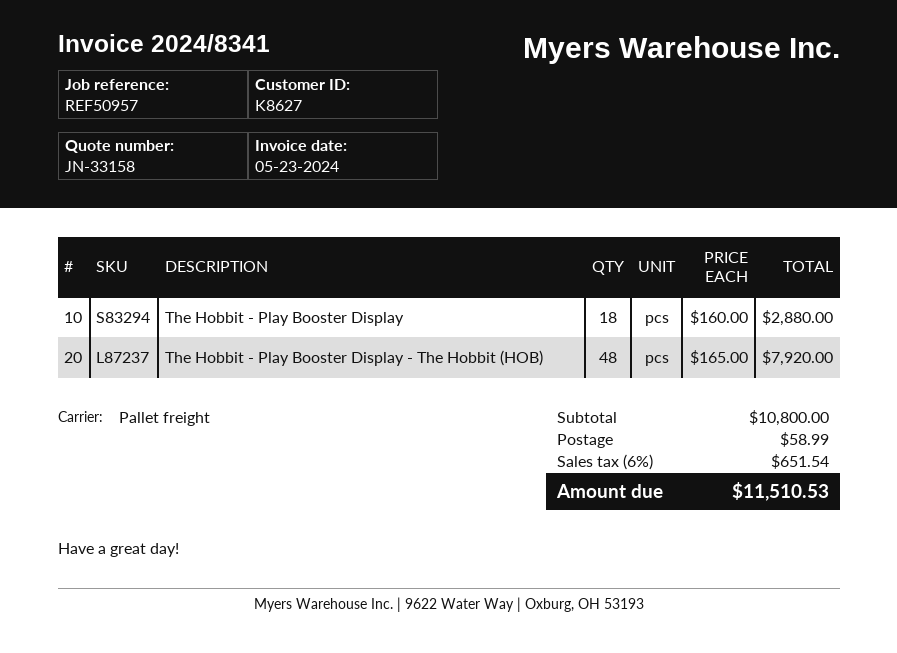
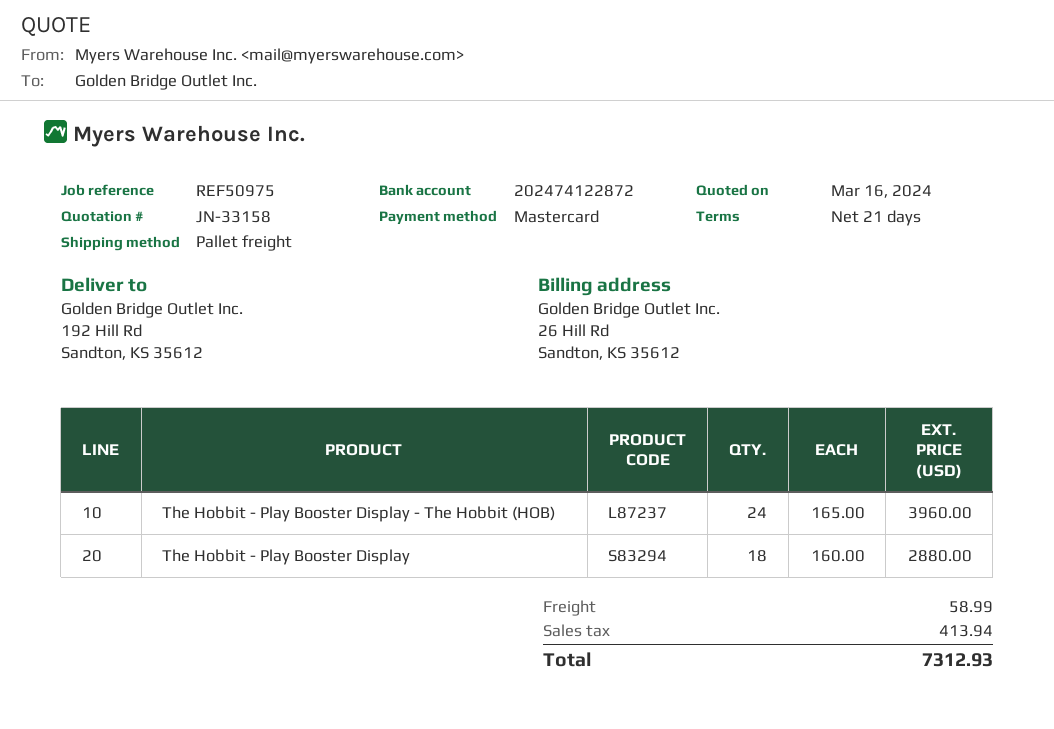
reference: REF50957 -> REF50975
The Hobbit - Play Booster Display - The Hobbit (HOB): 48 x 165.00 = 7920.00 -> 24 x 165.00 = 3960.00
tax: 651.54 -> 413.94
total: 11510.53 -> 7312.93

